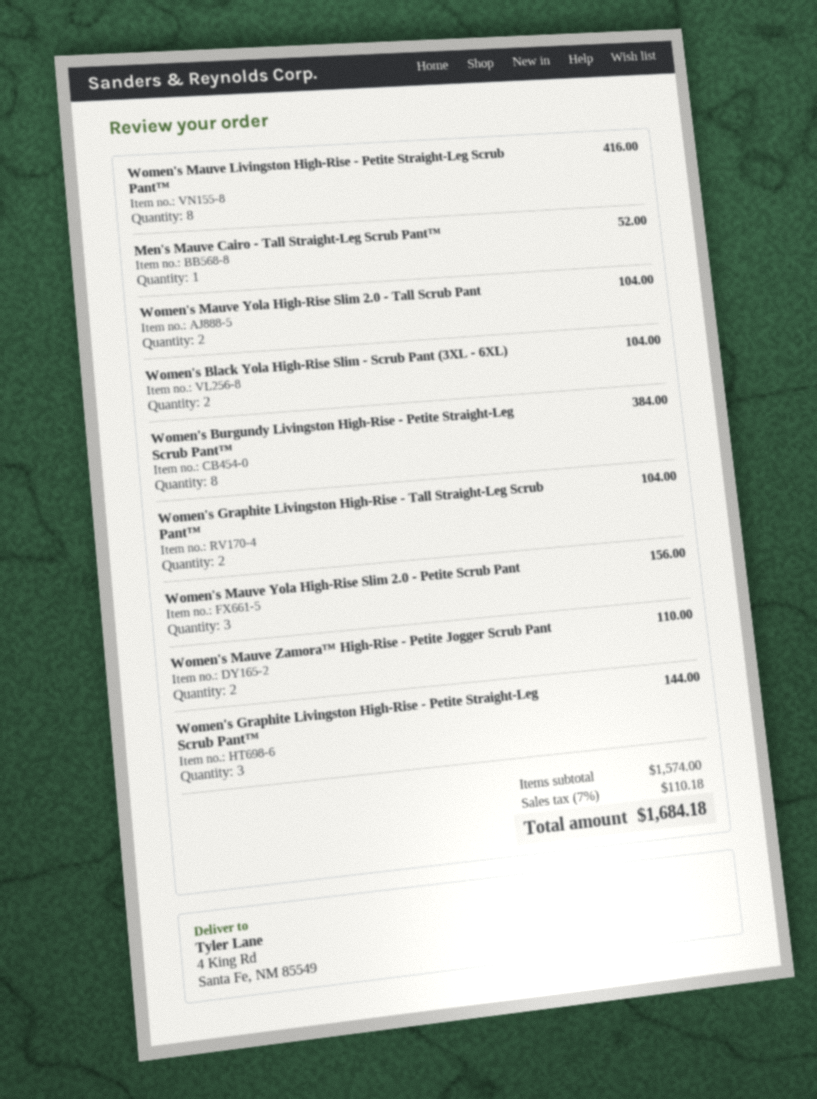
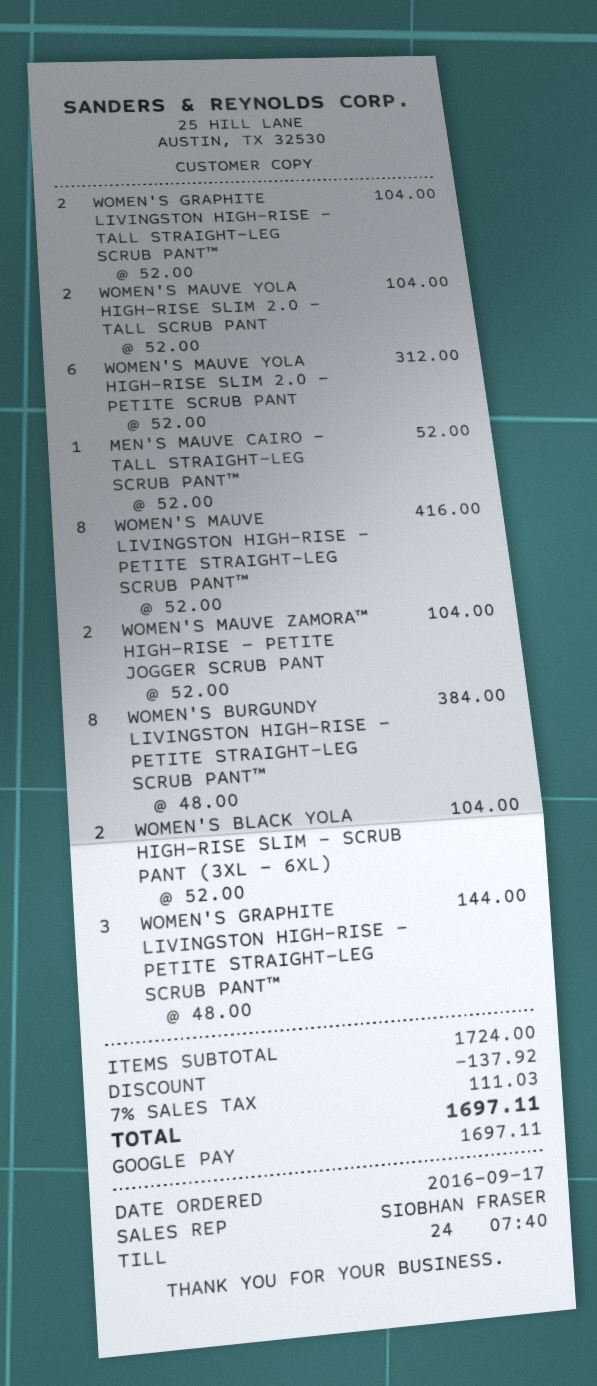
Women's Mauve Yola High-Rise Slim 2.0 - Petite Scrub Pant: 3 for 156.00 -> 6 for 312.00
Women's Mauve Zamora™ High-Rise - Petite Jogger Scrub Pant: 2 for 110.00 -> 2 for 104.00
subtotal: 1574.00 -> 1724.00
discount: none -> 137.92
tax: 7% = 110.18 -> 7% = 111.03
total: 1684.18 -> 1697.11

